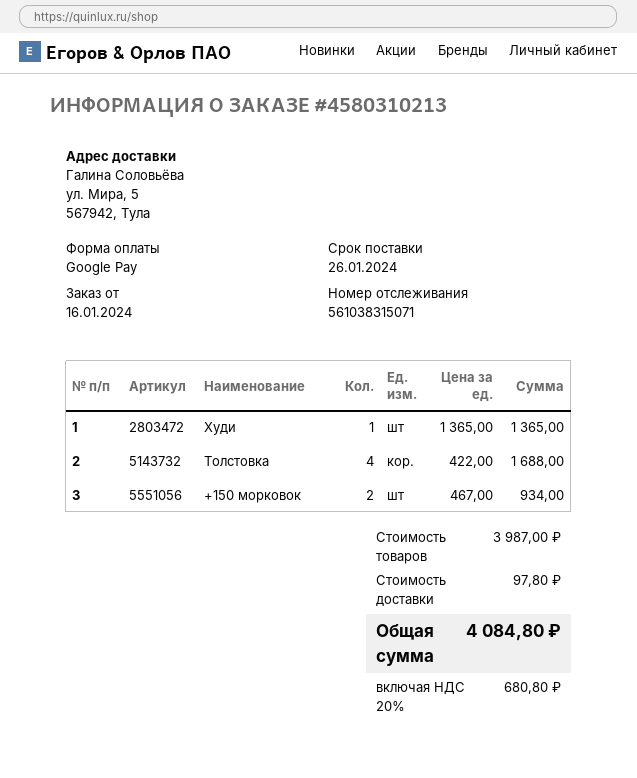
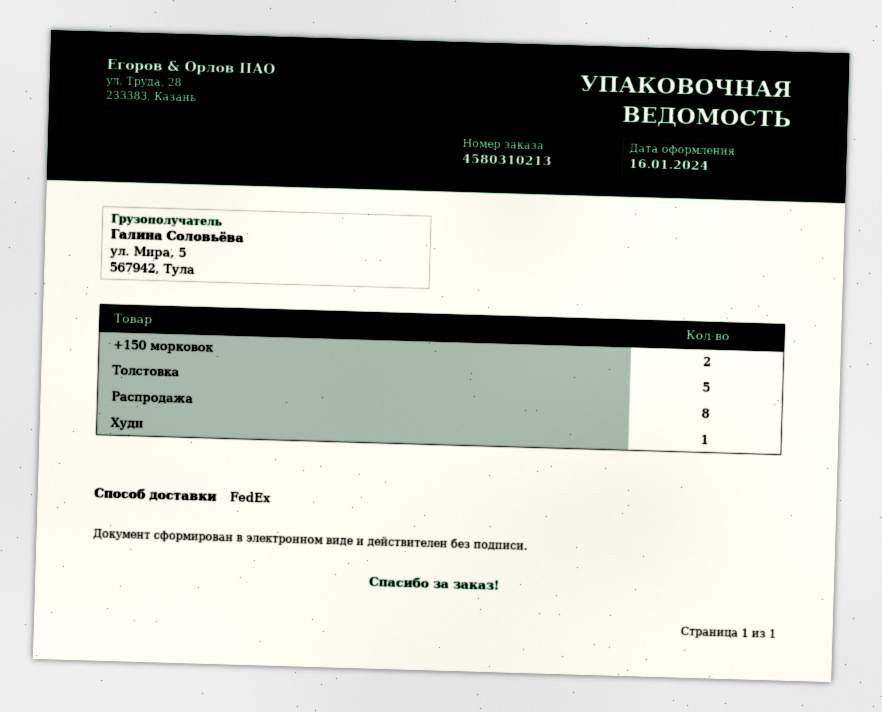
Толстовка: 4 -> 5
Распродажа: none -> 8

